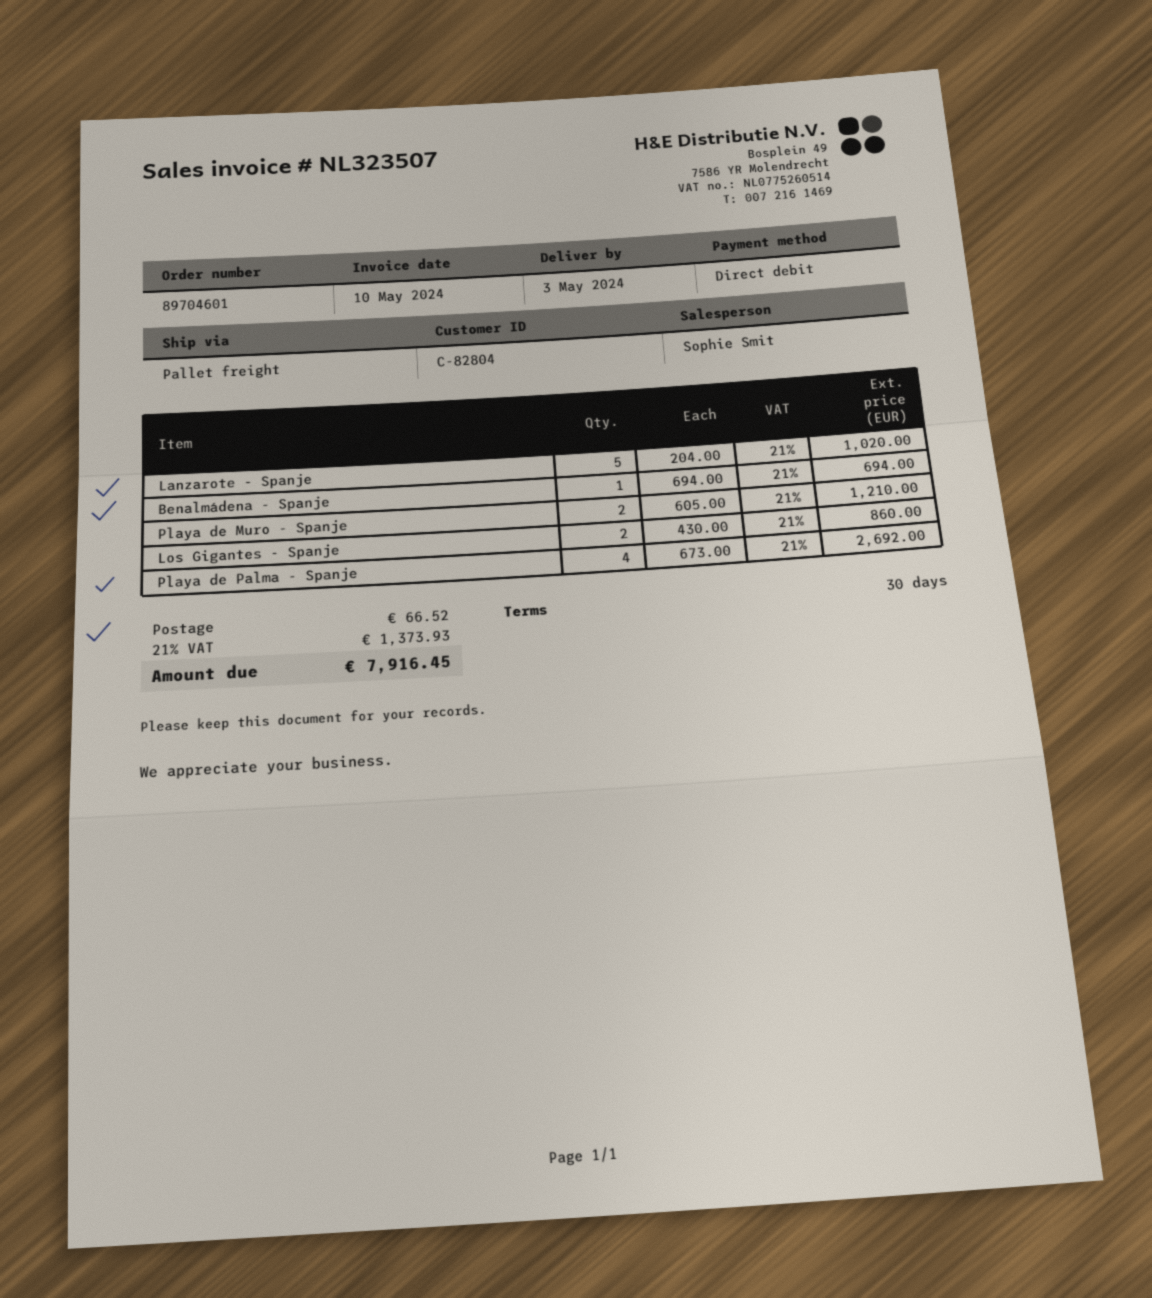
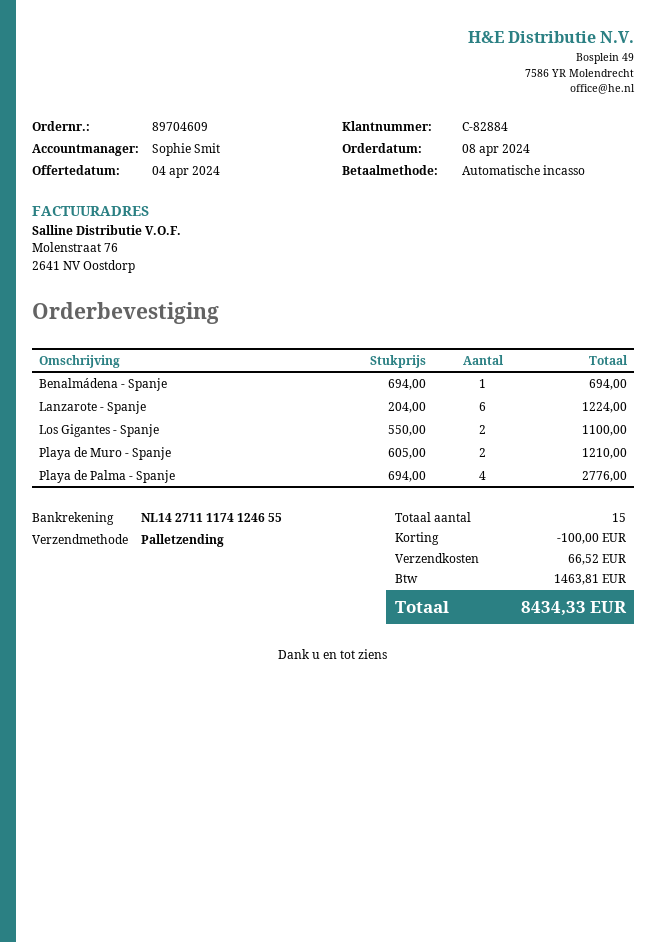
order number: 89704601 -> 89704609
customer number: C-82804 -> C-82884
Lanzarote - Spanje: 5 x 204.00 = 1020.00 -> 6 x 204.00 = 1224.00
Los Gigantes - Spanje: 2 x 430.00 = 860.00 -> 2 x 550.00 = 1100.00
Playa de Palma - Spanje: 4 x 673.00 = 2692.00 -> 4 x 694.00 = 2776.00
discount: none -> 100.00
tax: 1373.93 -> 1463.81
total: 7916.45 -> 8434.33

